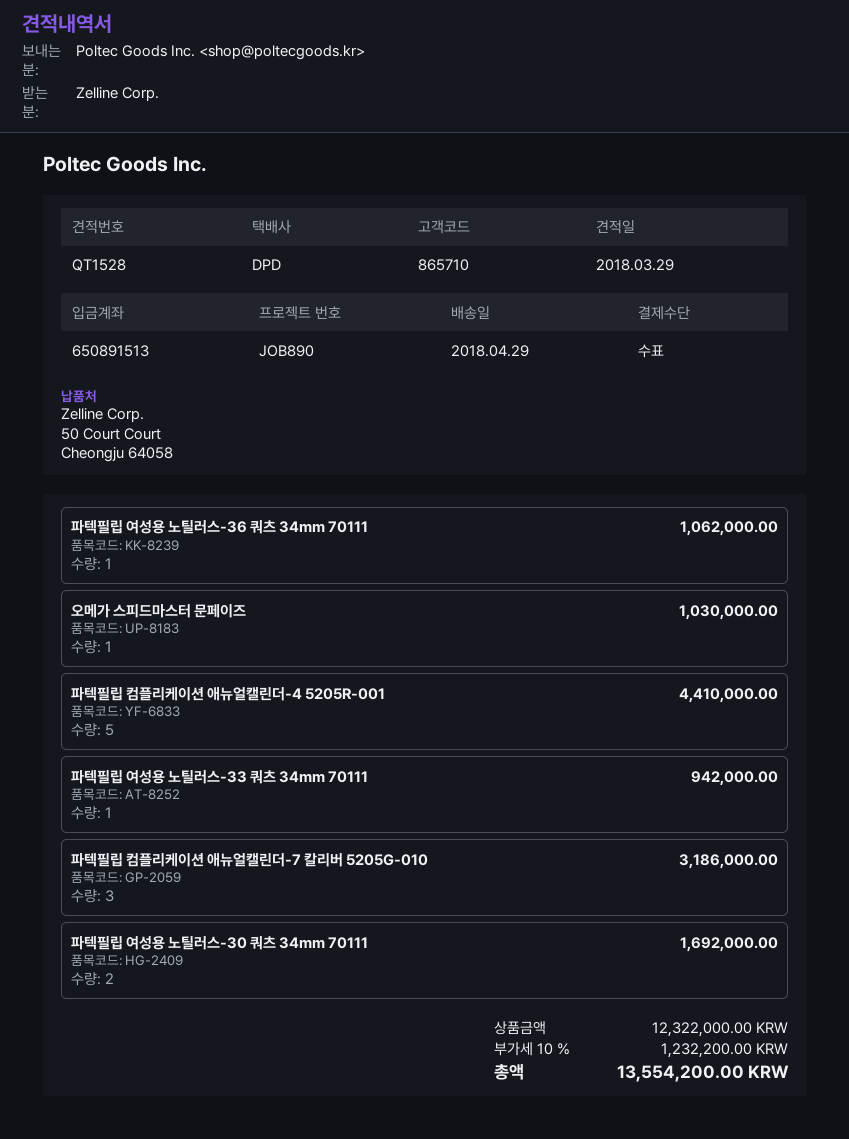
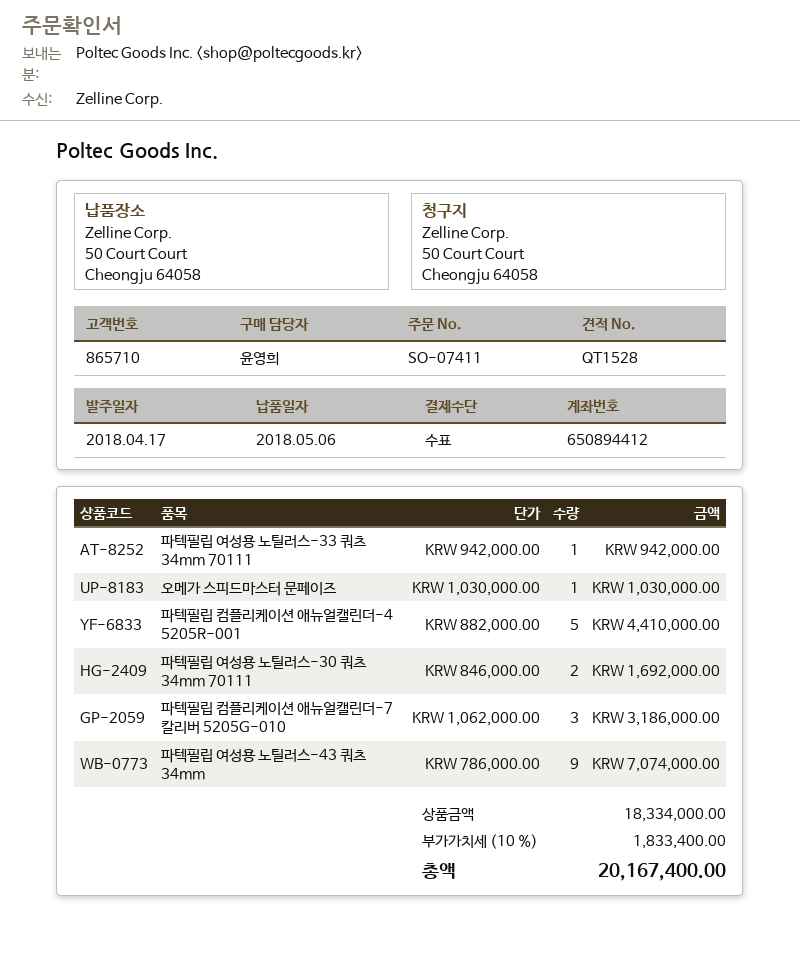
delivery date: 2018-04-29 -> 2018-05-06
bank account: 650891513 -> 650894412
파텍필립 여성용 노틸러스-36 쿼츠 34mm 70111: 1 for 1062000.00 -> none
파텍필립 여성용 노틸러스-43 쿼츠 34mm: none -> 9 for 7074000.00
subtotal: 12322000.00 -> 18334000.00
tax: 10% = 1232200.00 -> 10% = 1833400.00
total: 13554200.00 -> 20167400.00

